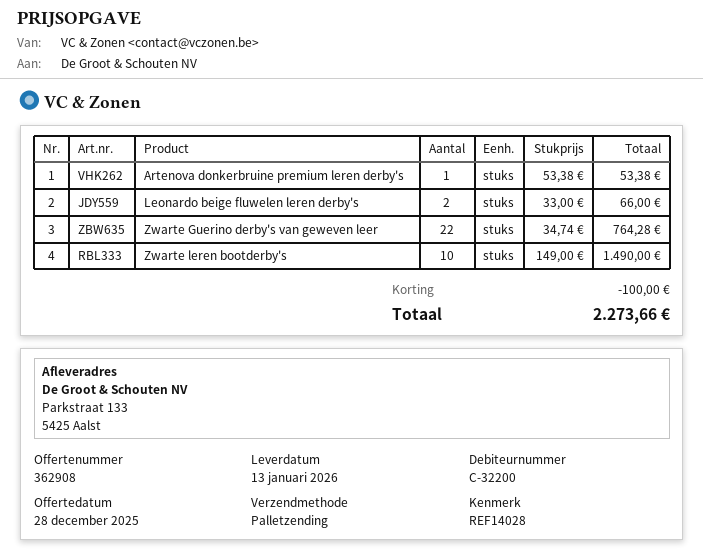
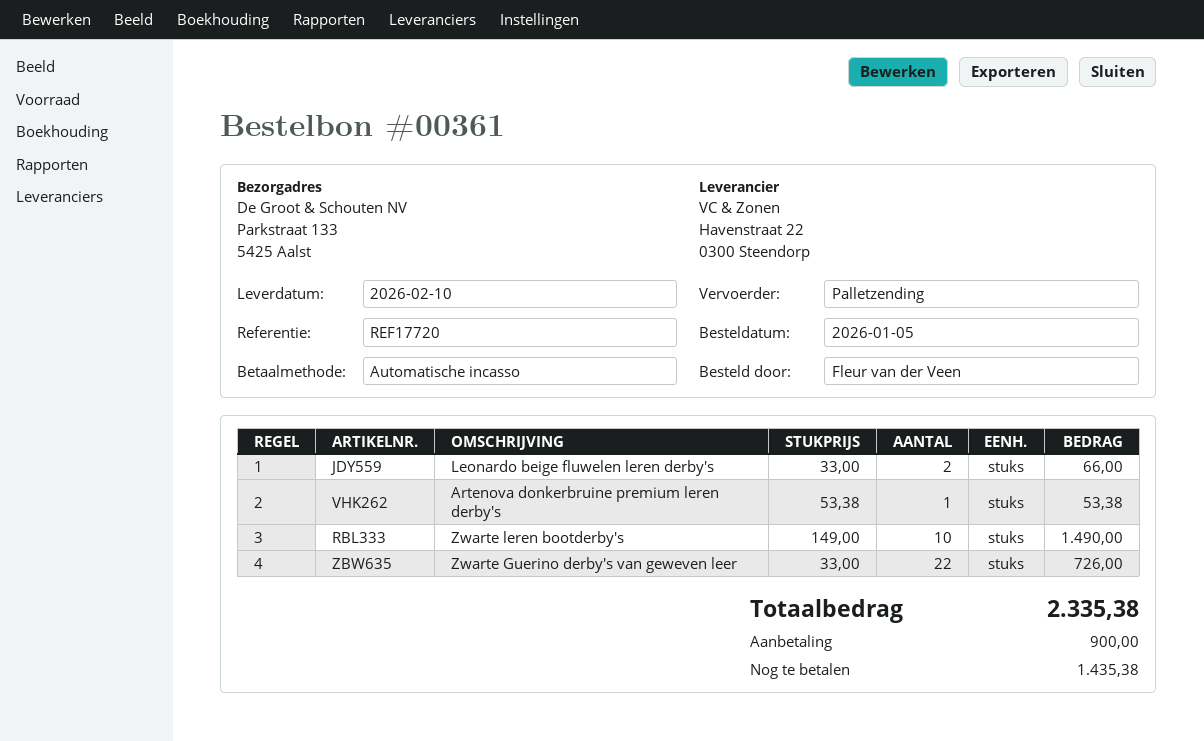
delivery date: 2026-01-13 -> 2026-02-10
reference: REF14028 -> REF17720
Zwarte Guerino derby's van geweven leer: 22 x 34.74 = 764.28 -> 22 x 33.00 = 726.00
discount: 100.00 -> none
total: 2273.66 -> 2335.38

